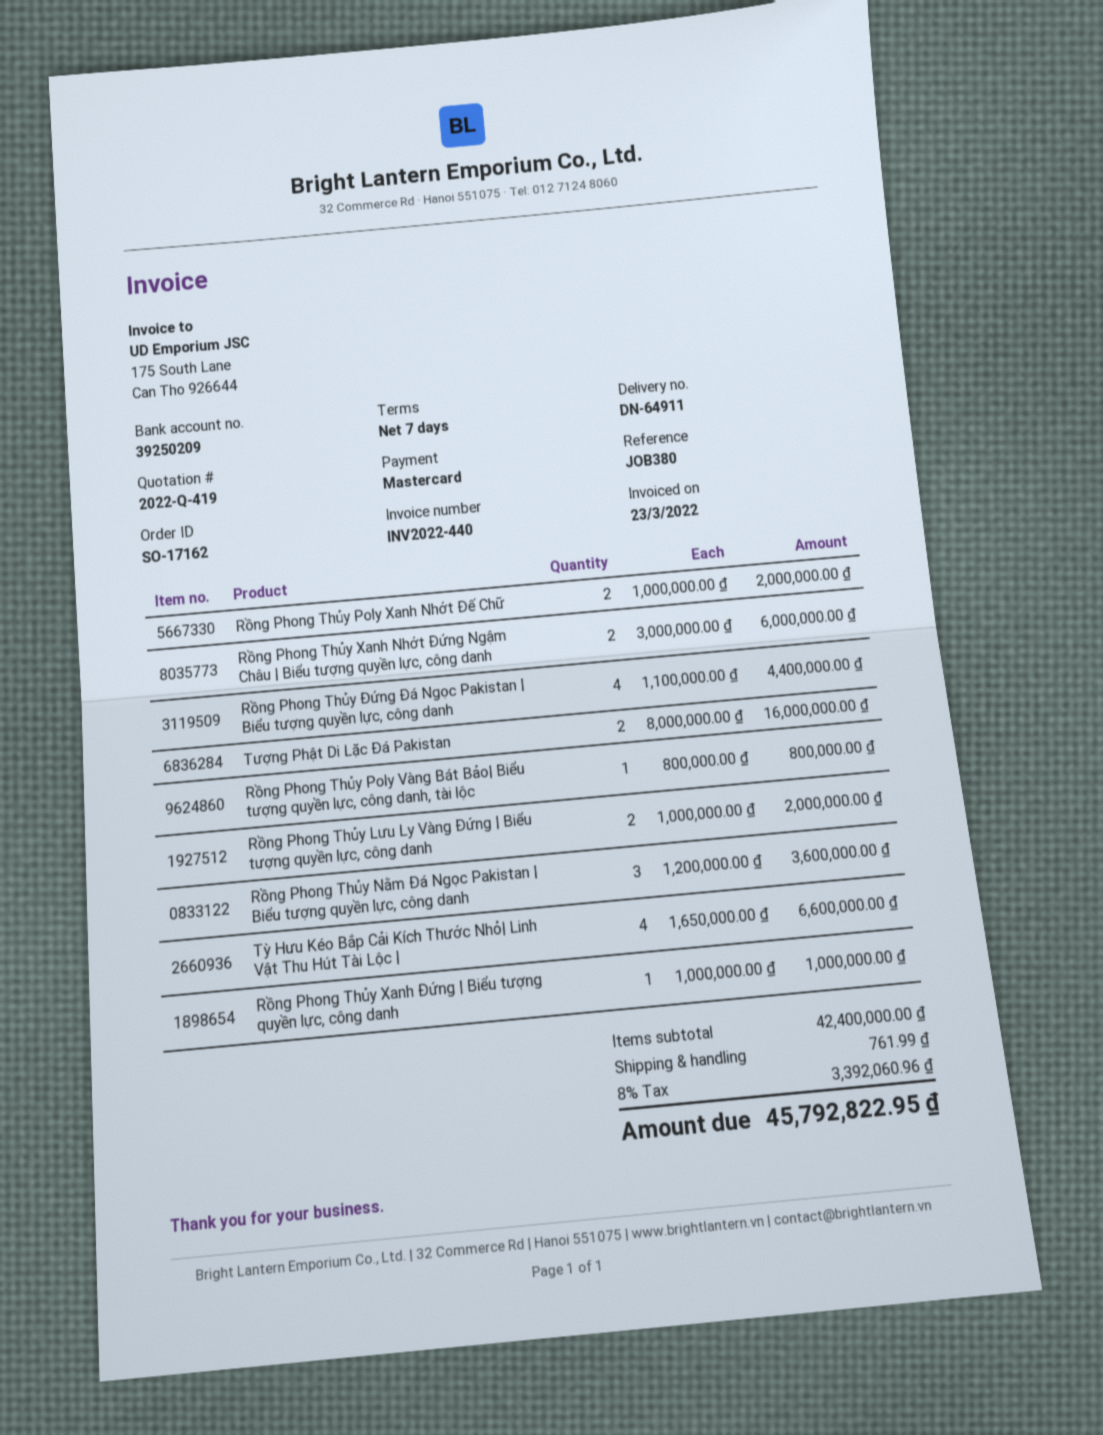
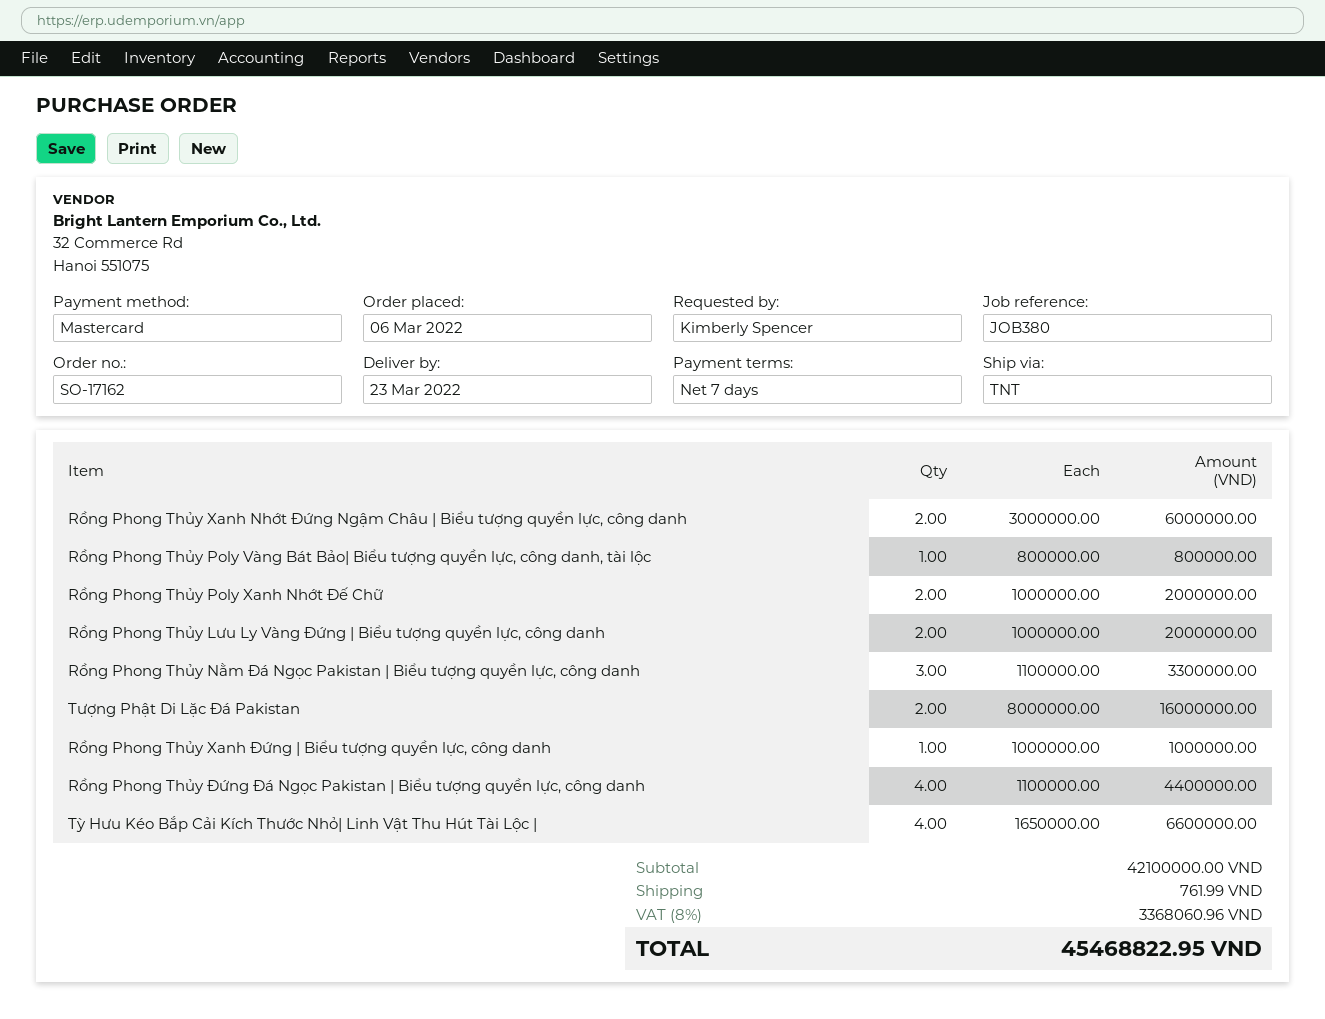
Rồng Phong Thủy Nằm Đá Ngọc Pakistan | Biểu tượng quyền lực, công danh: 3 x 1200000.00 = 3600000.00 -> 3 x 1100000.00 = 3300000.00
subtotal: 42400000.00 -> 42100000.00
tax: 8% = 3392060.96 -> 8% = 3368060.96
total: 45792822.95 -> 45468822.95

